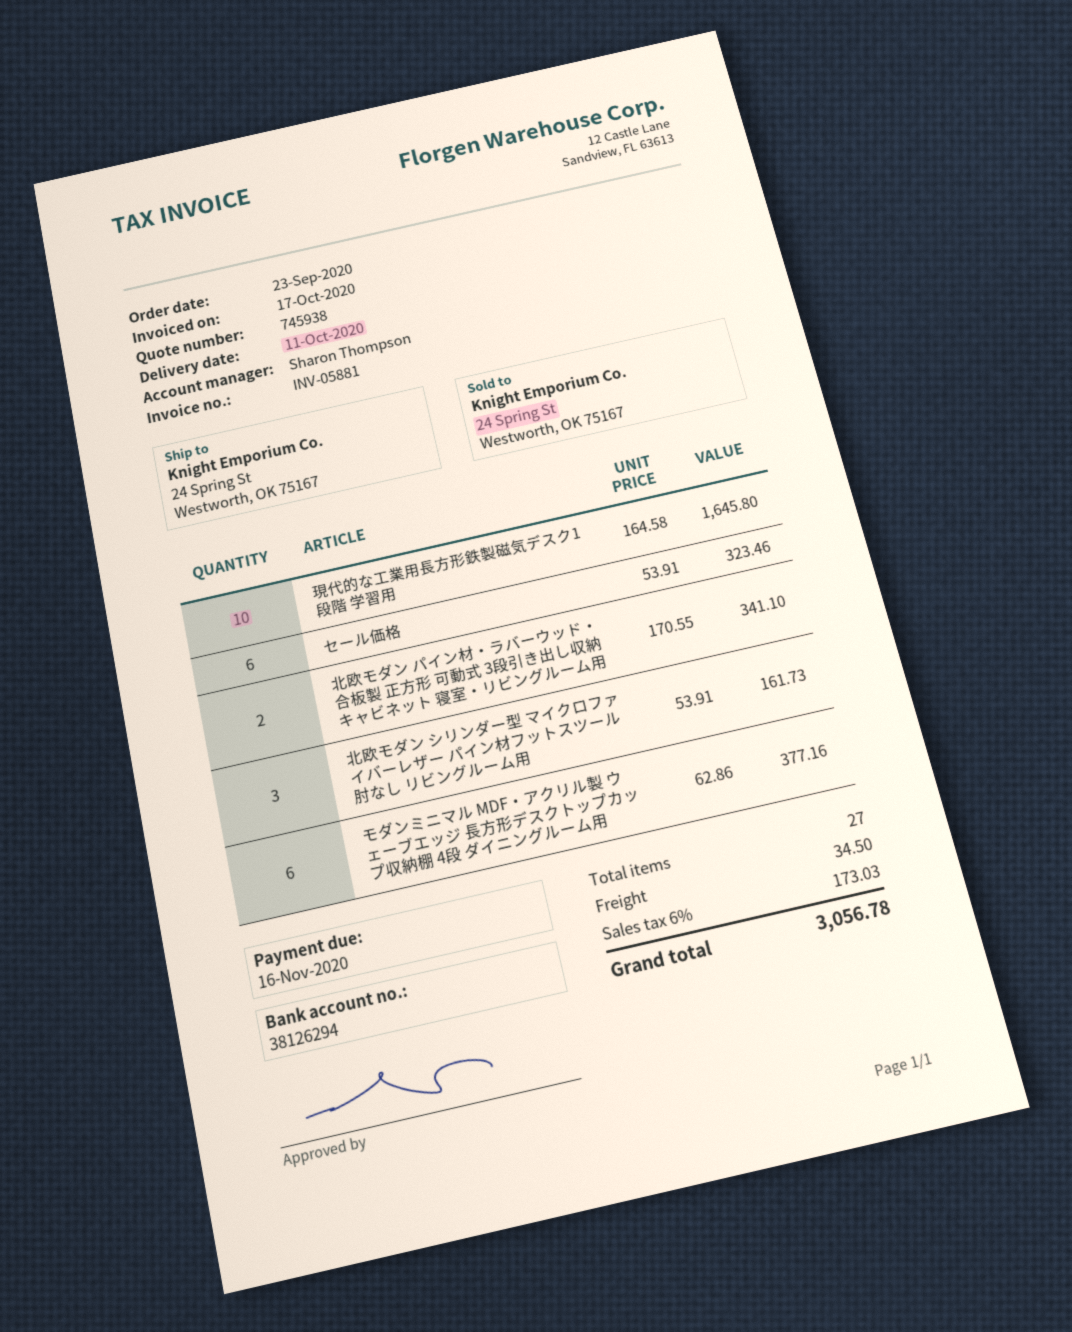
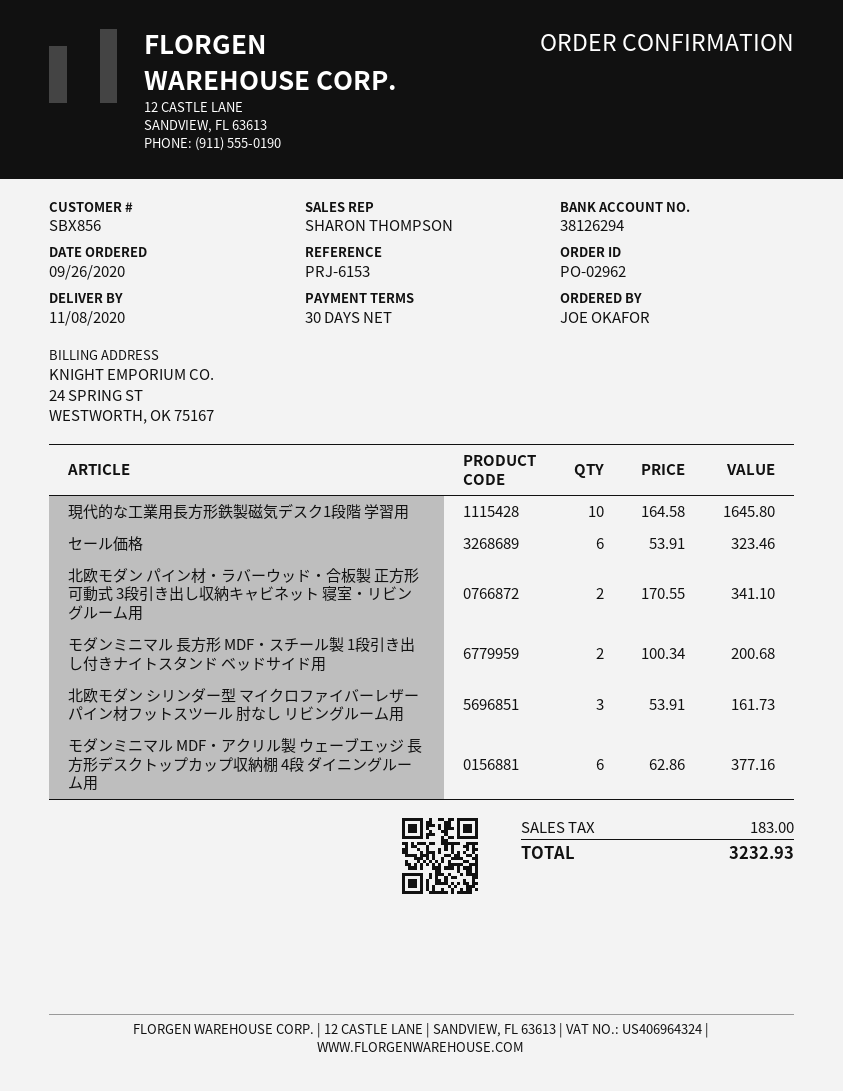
order date: 2020-09-23 -> 2020-09-26
delivery date: 2020-10-11 -> 2020-11-08
モダンミニマル 長方形 MDF・スチール製 1段引き出し付きナイトスタンド ベッドサイド用: none -> 2 x 100.34 = 200.68
shipping: 34.50 -> none
tax: 173.03 -> 183.00
total: 3056.78 -> 3232.93

